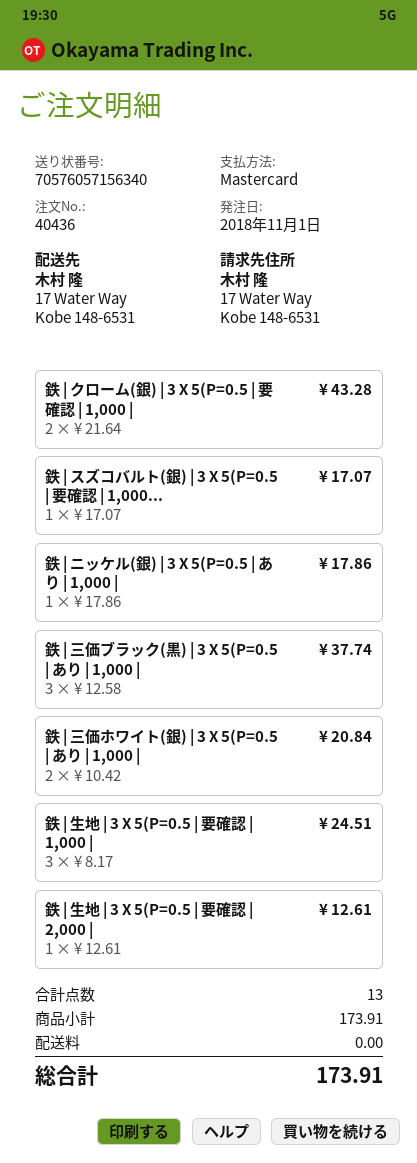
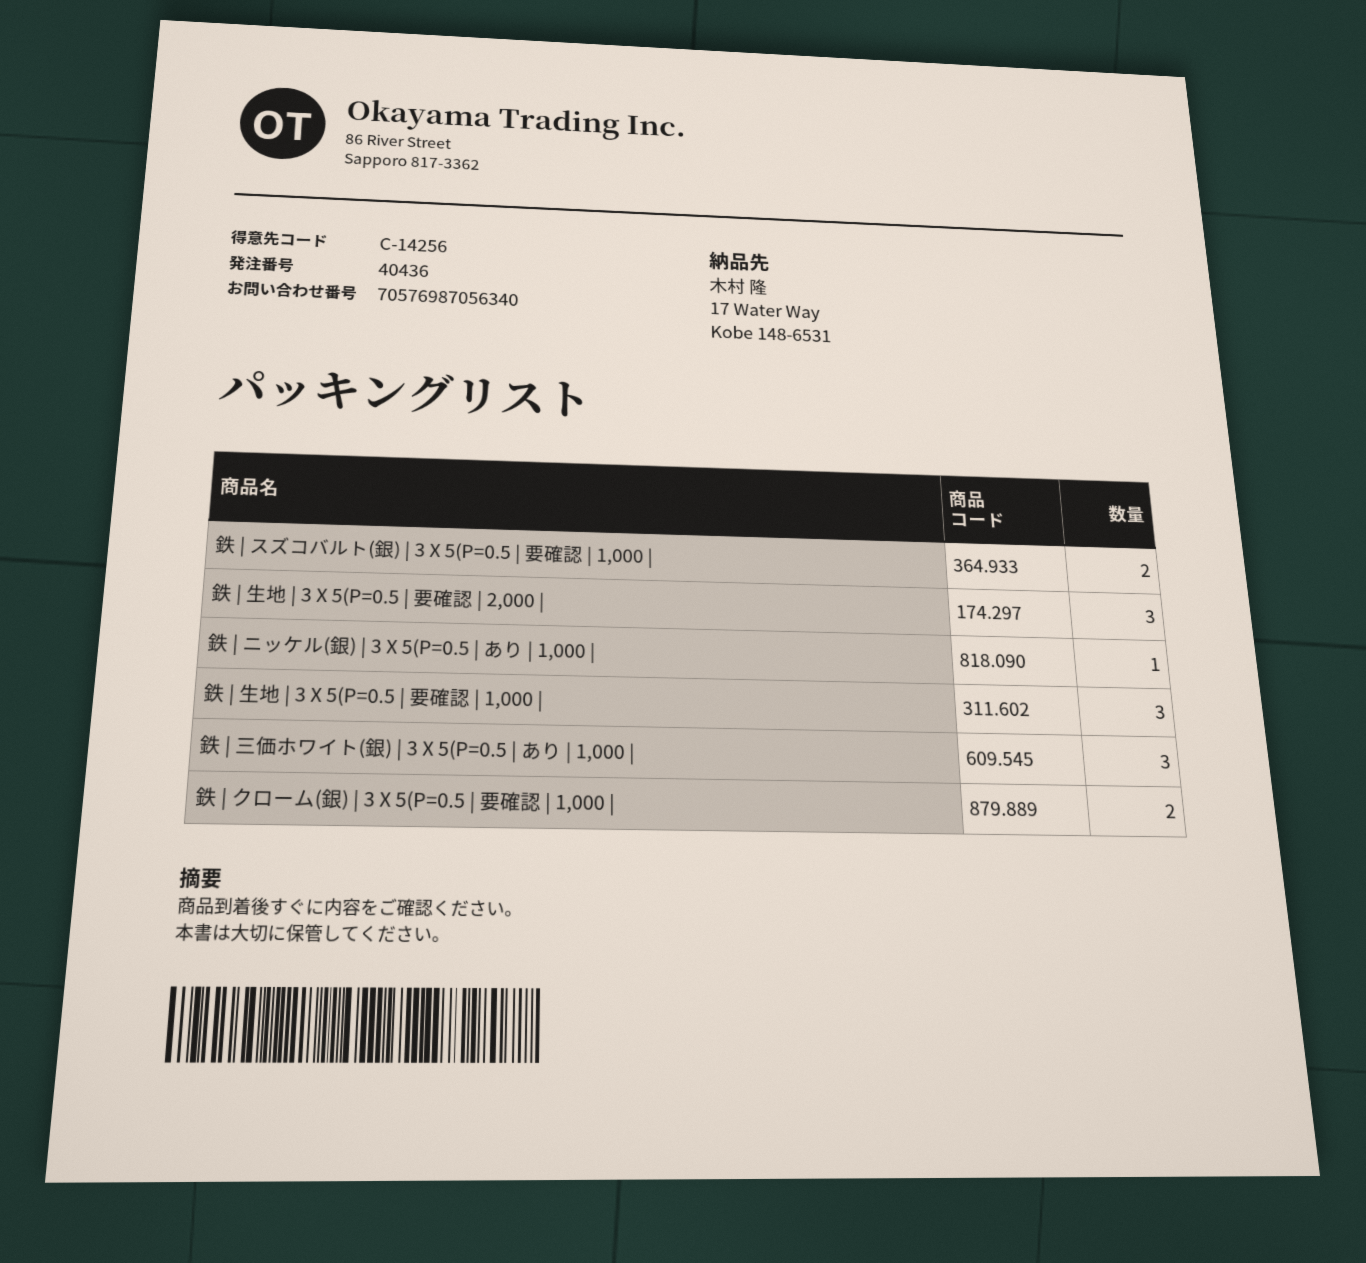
tracking number: 70576057156340 -> 70576987056340
鉄 | スズコバルト(銀) | 3 X 5(P=0.5 | 要確認 | 1,000...: 1 -> 2
鉄 | 三価ブラック(黒) | 3 X 5(P=0.5 | あり | 1,000 |: 3 -> none
鉄 | 三価ホワイト(銀) | 3 X 5(P=0.5 | あり | 1,000 |: 2 -> 3
鉄 | 生地 | 3 X 5(P=0.5 | 要確認 | 2,000 |: 1 -> 3

